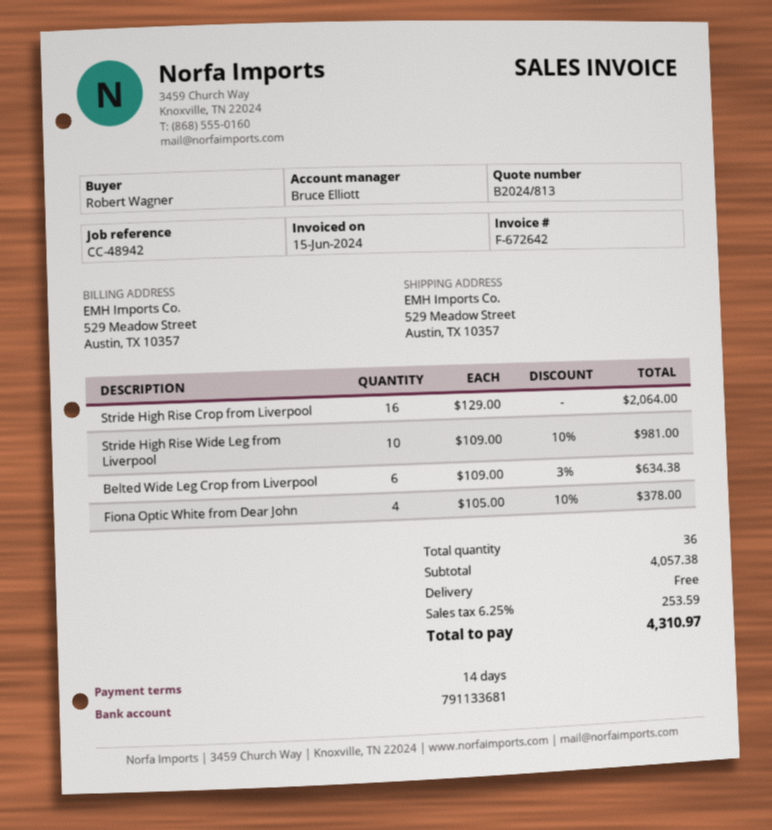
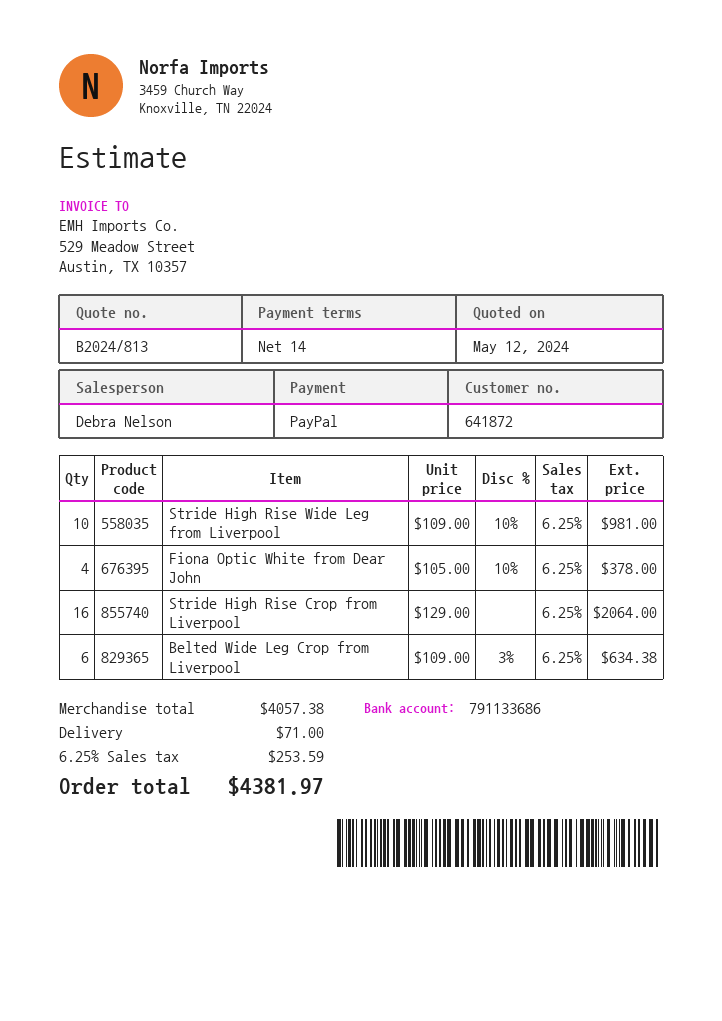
sales rep: Bruce Elliott -> Debra Nelson
bank account: 791133681 -> 791133686
shipping: 0.00 -> 71.00
total: 4310.97 -> 4381.97

